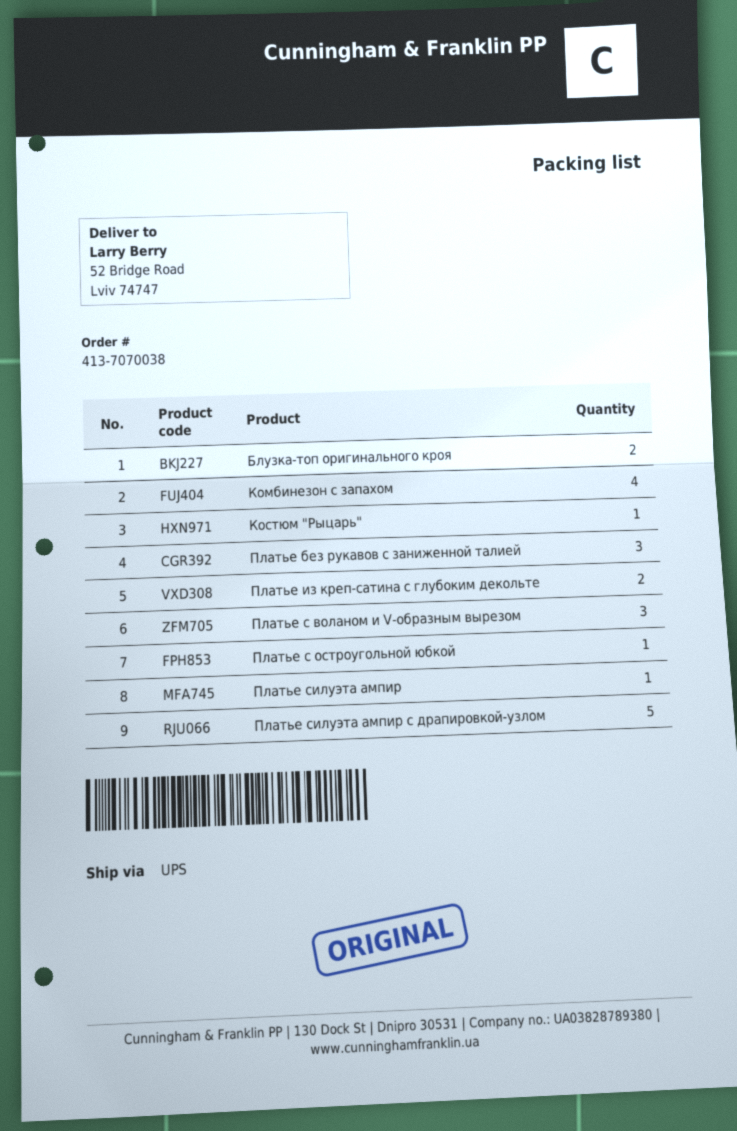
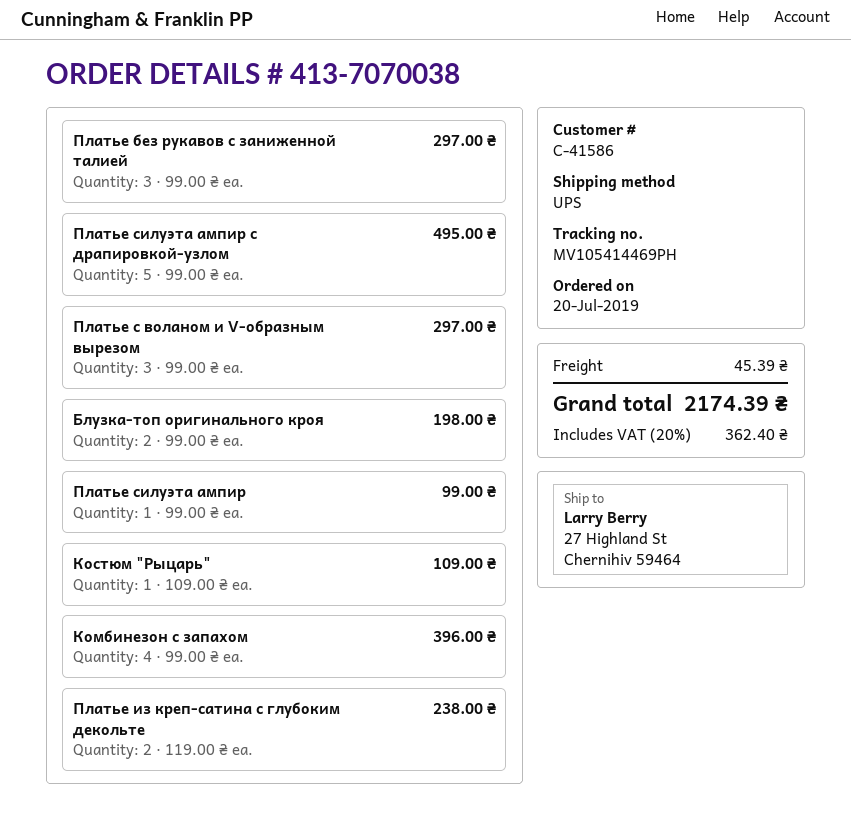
ship to: 52 Bridge Road, Lviv 74747 -> 27 Highland St, Chernihiv 59464
Платье с остроугольной юбкой: 1 -> none

